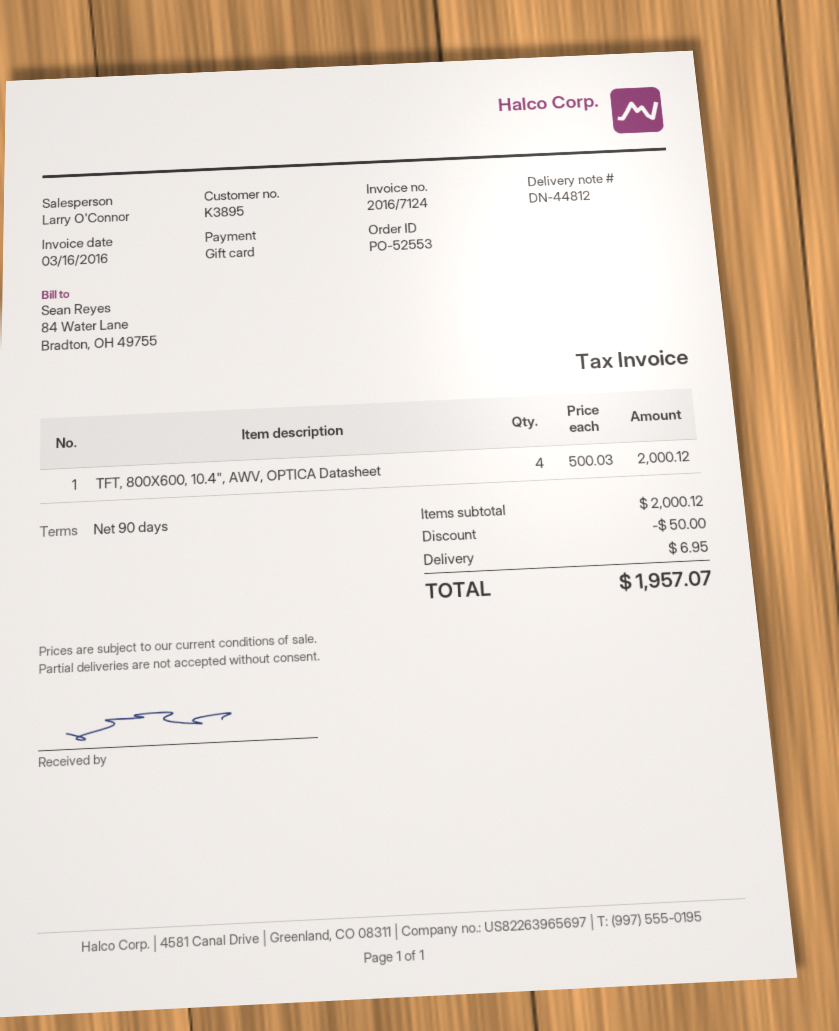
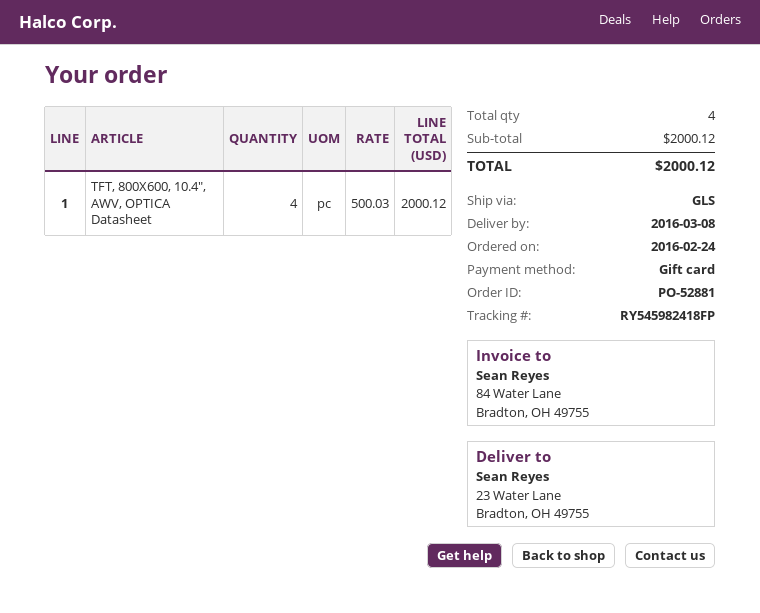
order number: PO-52553 -> PO-52881
discount: 50.00 -> none
shipping: 6.95 -> none
total: 1957.07 -> 2000.12

